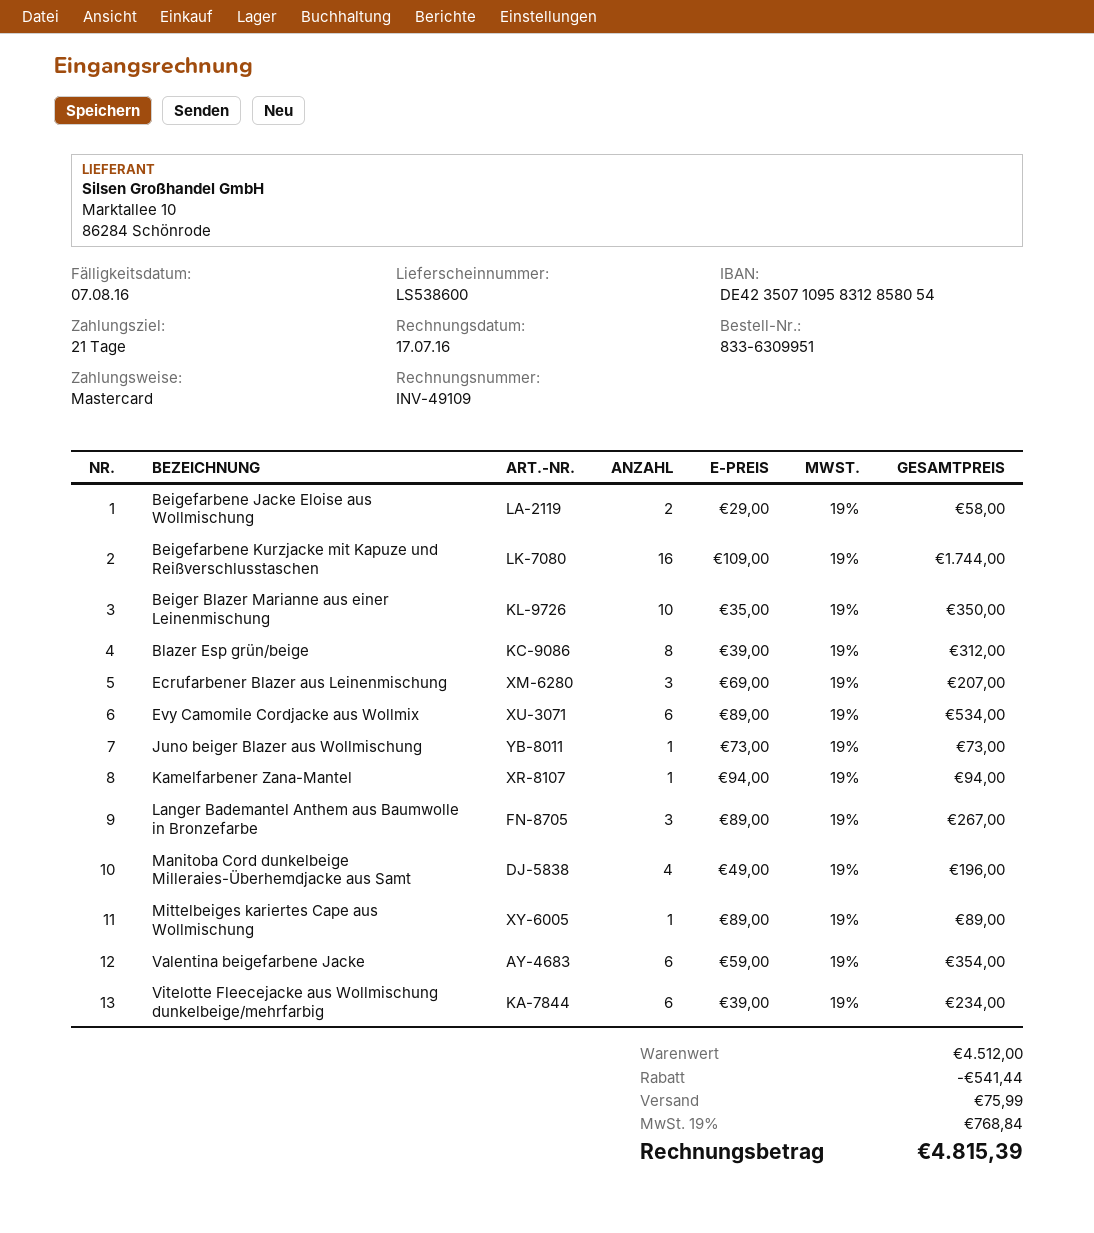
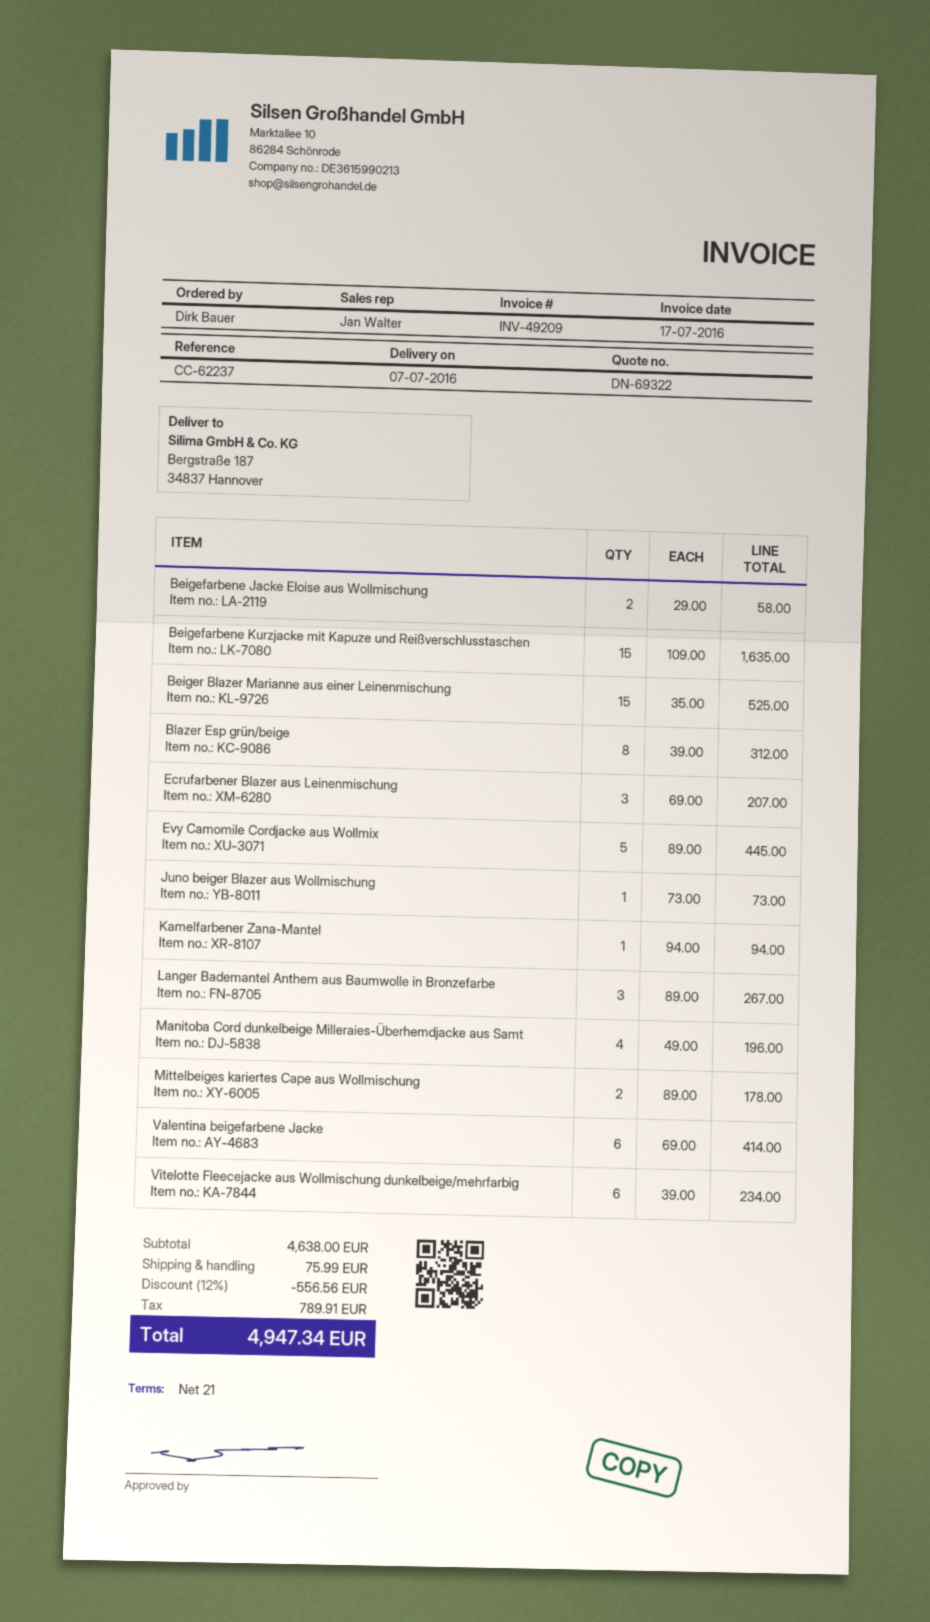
invoice number: INV-49109 -> INV-49209
Beigefarbene Kurzjacke mit Kapuze und Reißverschlusstaschen: 16 x 109.00 = 1744.00 -> 15 x 109.00 = 1635.00
Beiger Blazer Marianne aus einer Leinenmischung: 10 x 35.00 = 350.00 -> 15 x 35.00 = 525.00
Evy Camomile Cordjacke aus Wollmix: 6 x 89.00 = 534.00 -> 5 x 89.00 = 445.00
Mittelbeiges kariertes Cape aus Wollmischung: 1 x 89.00 = 89.00 -> 2 x 89.00 = 178.00
Valentina beigefarbene Jacke: 6 x 59.00 = 354.00 -> 6 x 69.00 = 414.00
subtotal: 4512.00 -> 4638.00
discount: 541.44 -> 556.56
tax: 768.84 -> 789.91
total: 4815.39 -> 4947.34

